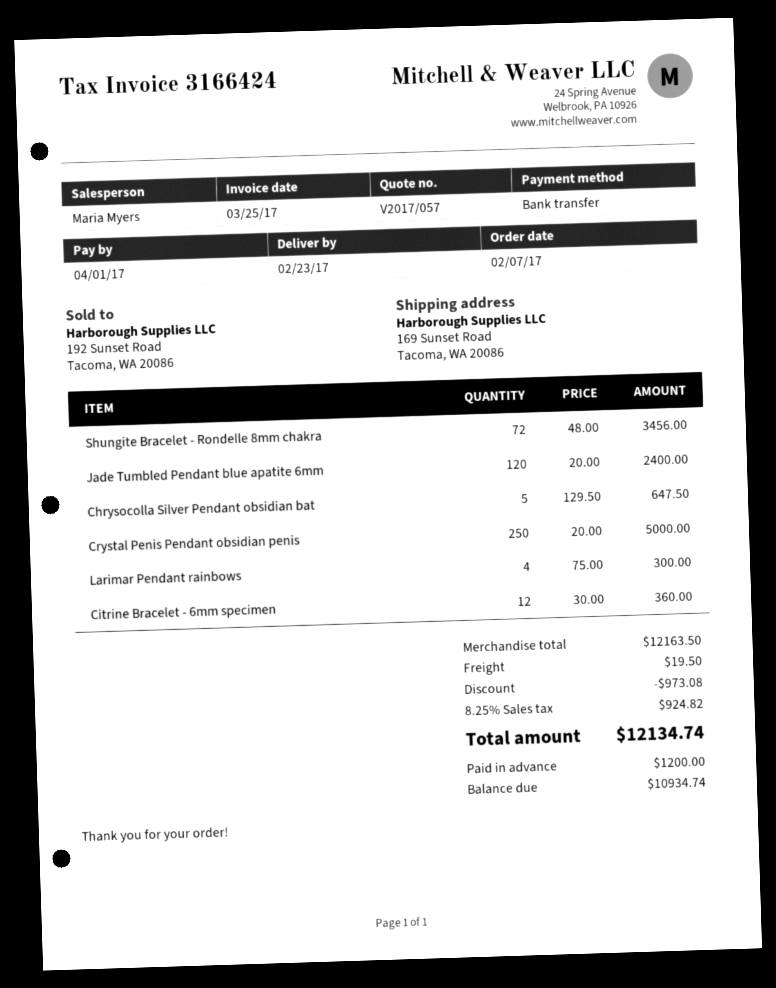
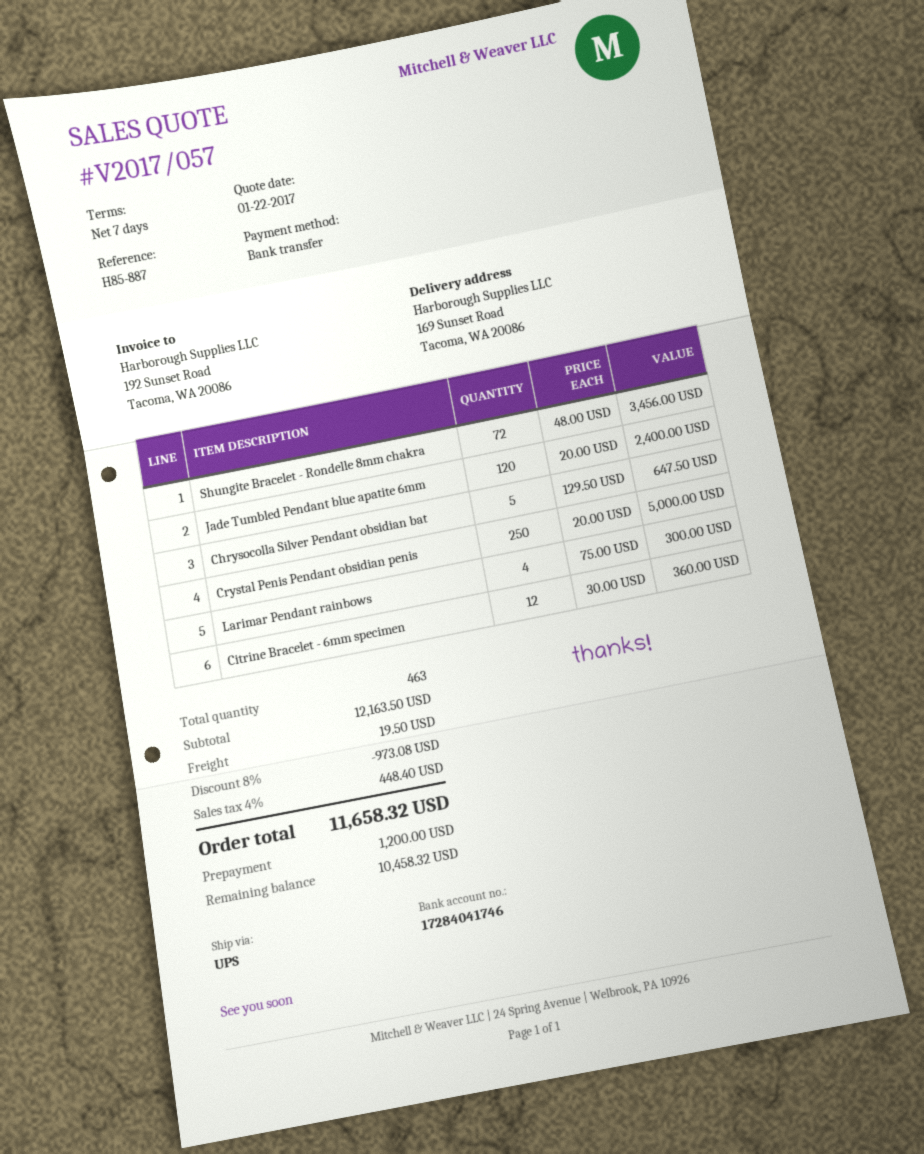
tax: 8.25% = 924.82 -> 4% = 448.40
total: 12134.74 -> 11658.32
balance: 10934.74 -> 10458.32

